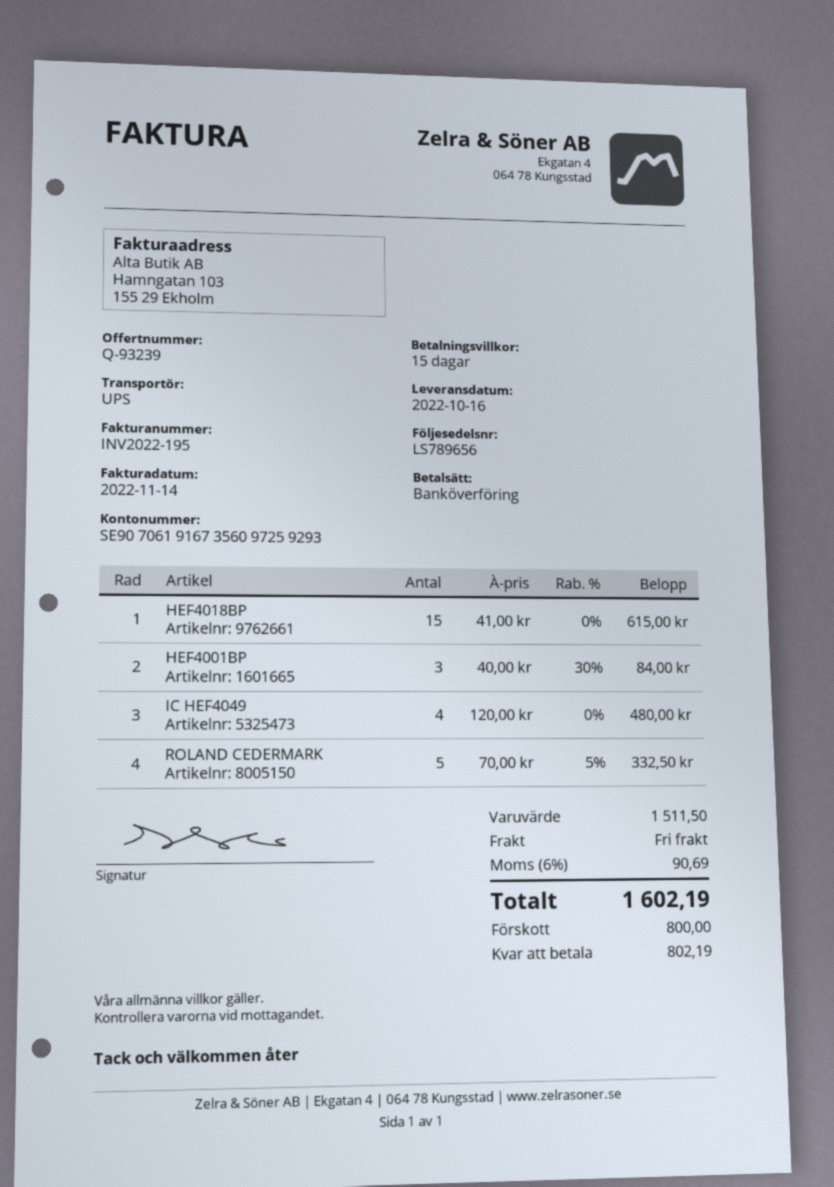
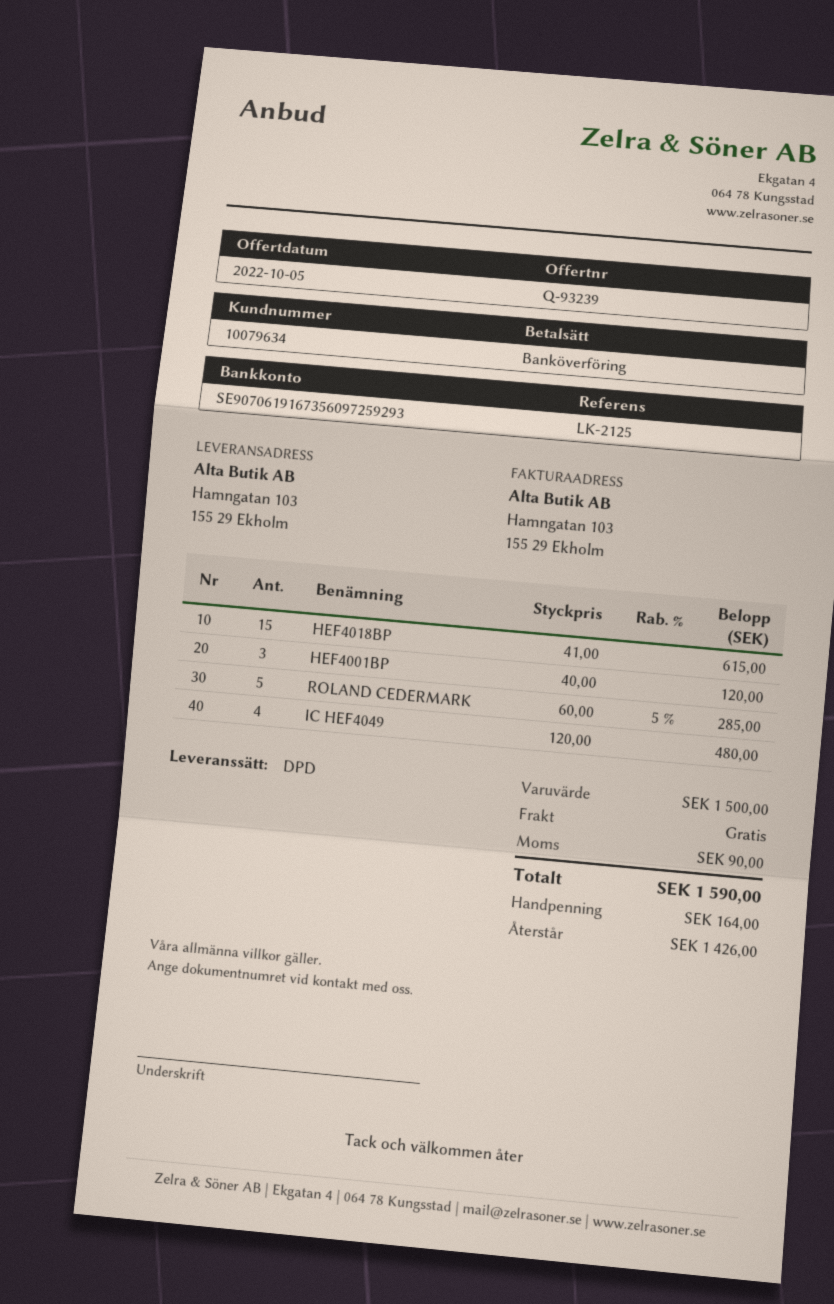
shipping method: UPS -> DPD
HEF4001BP: 3 x 40.00 - 30% = 84.00 -> 3 x 40.00 = 120.00
ROLAND CEDERMARK: 5 x 70.00 - 5% = 332.50 -> 5 x 60.00 - 5% = 285.00
subtotal: 1511.50 -> 1500.00
tax: 90.69 -> 90.00
total: 1602.19 -> 1590.00
deposit: 800.00 -> 164.00
balance: 802.19 -> 1426.00

